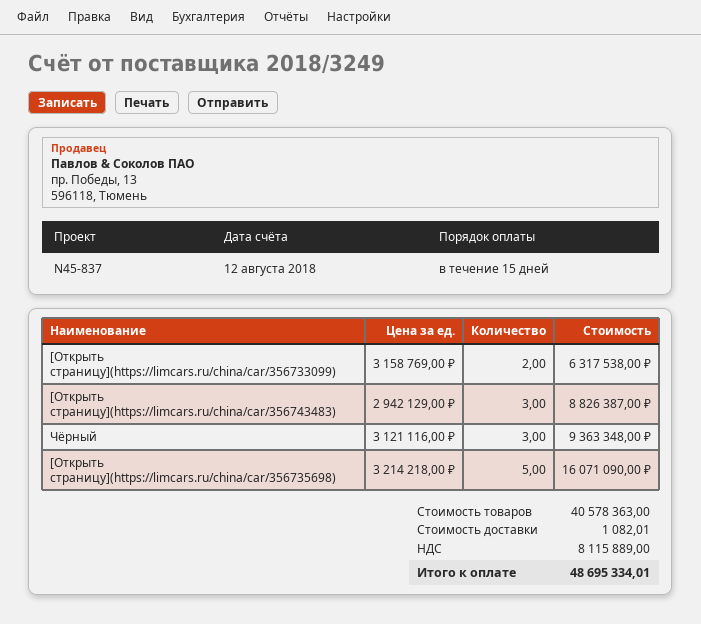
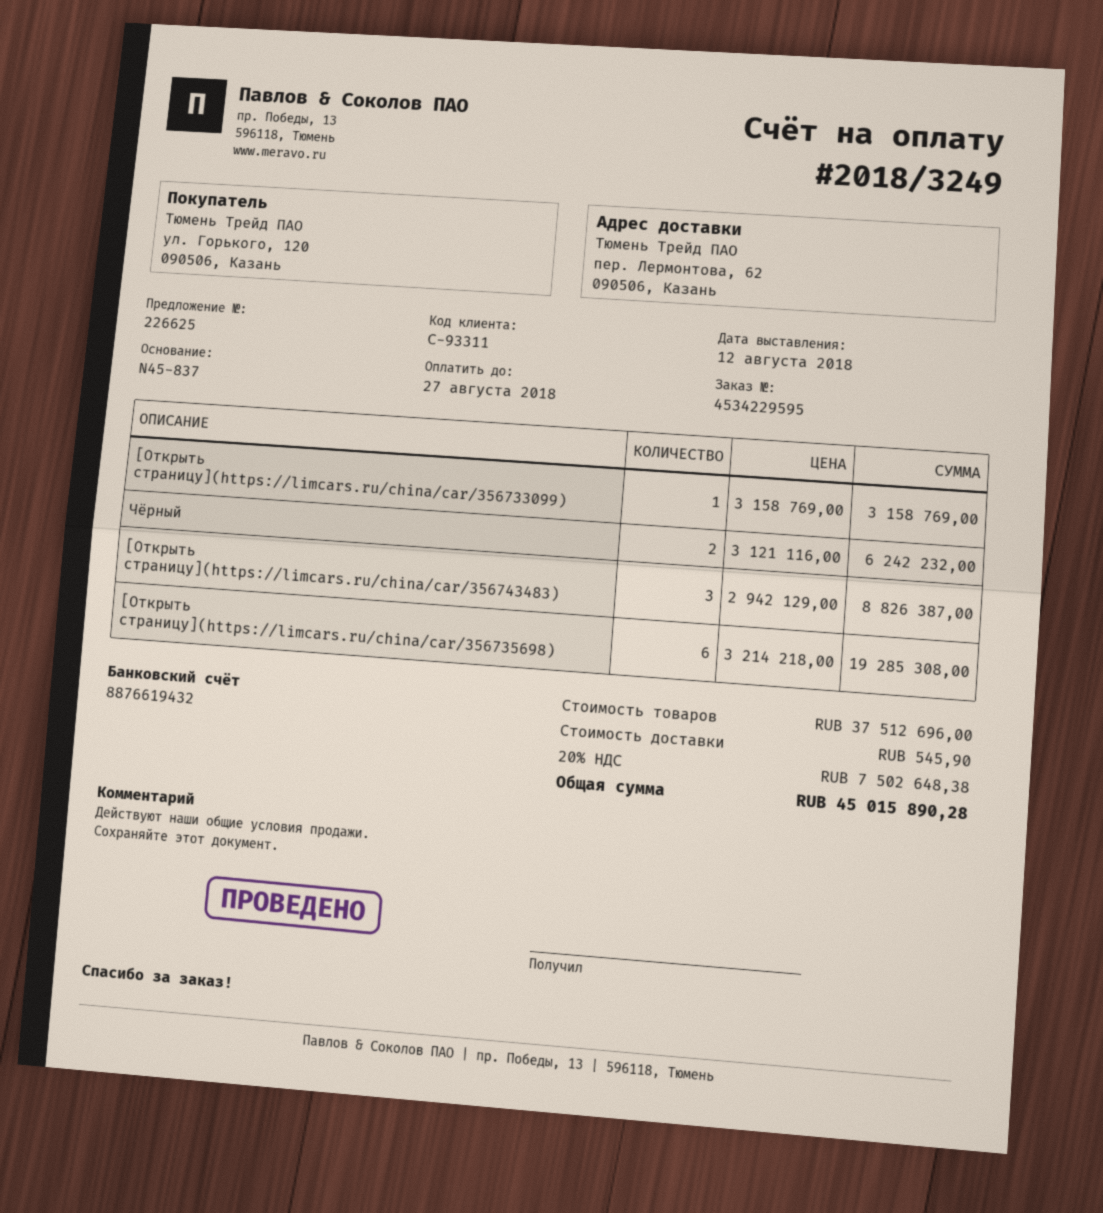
[Открыть страницу](https://limcars.ru/china/car/356733099): 2 x 3158769.00 = 6317538.00 -> 1 x 3158769.00 = 3158769.00
Чёрный: 3 x 3121116.00 = 9363348.00 -> 2 x 3121116.00 = 6242232.00
[Открыть страницу](https://limcars.ru/china/car/356735698): 5 x 3214218.00 = 16071090.00 -> 6 x 3214218.00 = 19285308.00
subtotal: 40578363.00 -> 37512696.00
shipping: 1082.01 -> 545.90
tax: 8115889.00 -> 7502648.38
total: 48695334.01 -> 45015890.28

